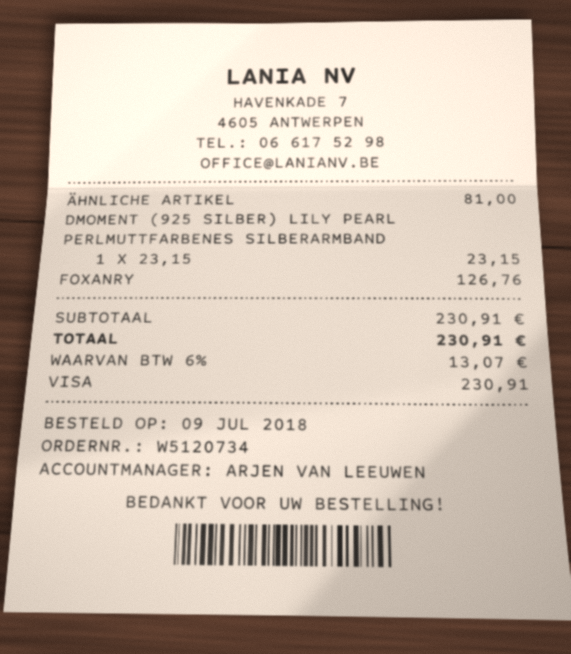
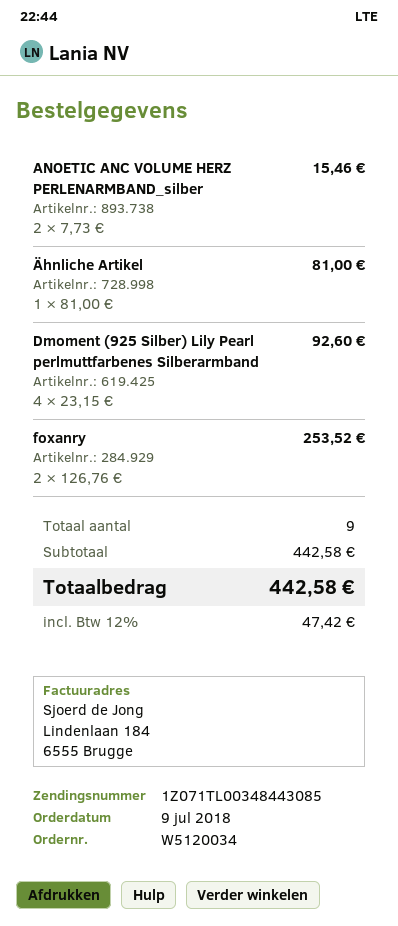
order number: W5120734 -> W5120034
DMOMENT (925 SILBER) LILY PEARL PERLMUTTFARBENES SILBERARMBAND: 1 x 23.15 = 23.15 -> 4 x 23.15 = 92.60
FOXANRY: 1 x 126.76 = 126.76 -> 2 x 126.76 = 253.52
ANOETIC ANC VOLUME HERZ PERLENARMBAND_silber: none -> 2 x 7.73 = 15.46
subtotal: 230.91 -> 442.58
tax: 6% = 13.07 -> 12% = 47.42
total: 230.91 -> 442.58

